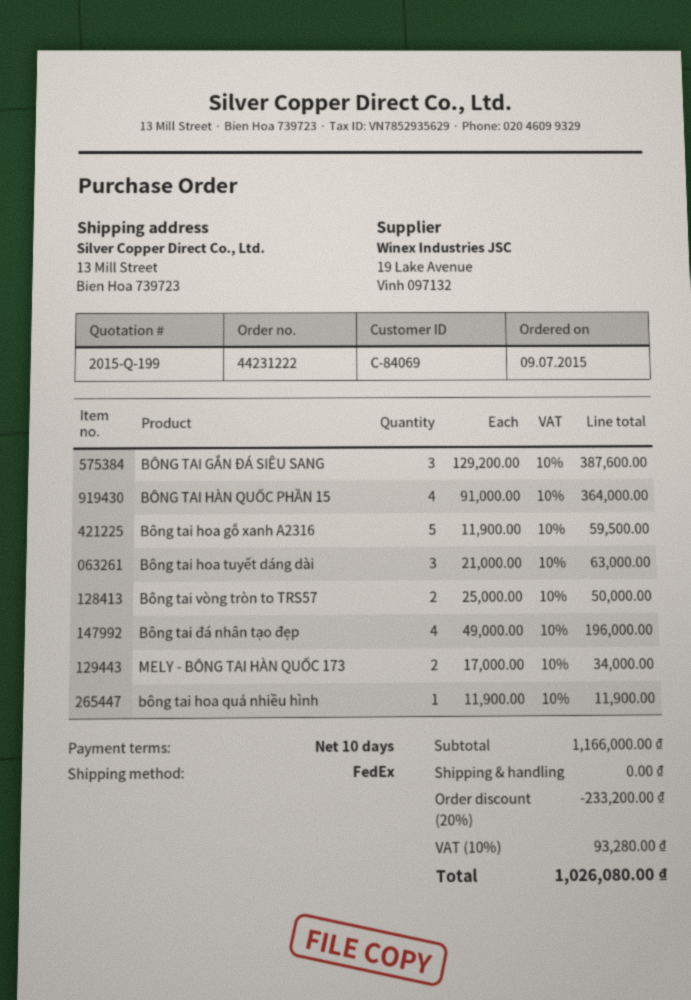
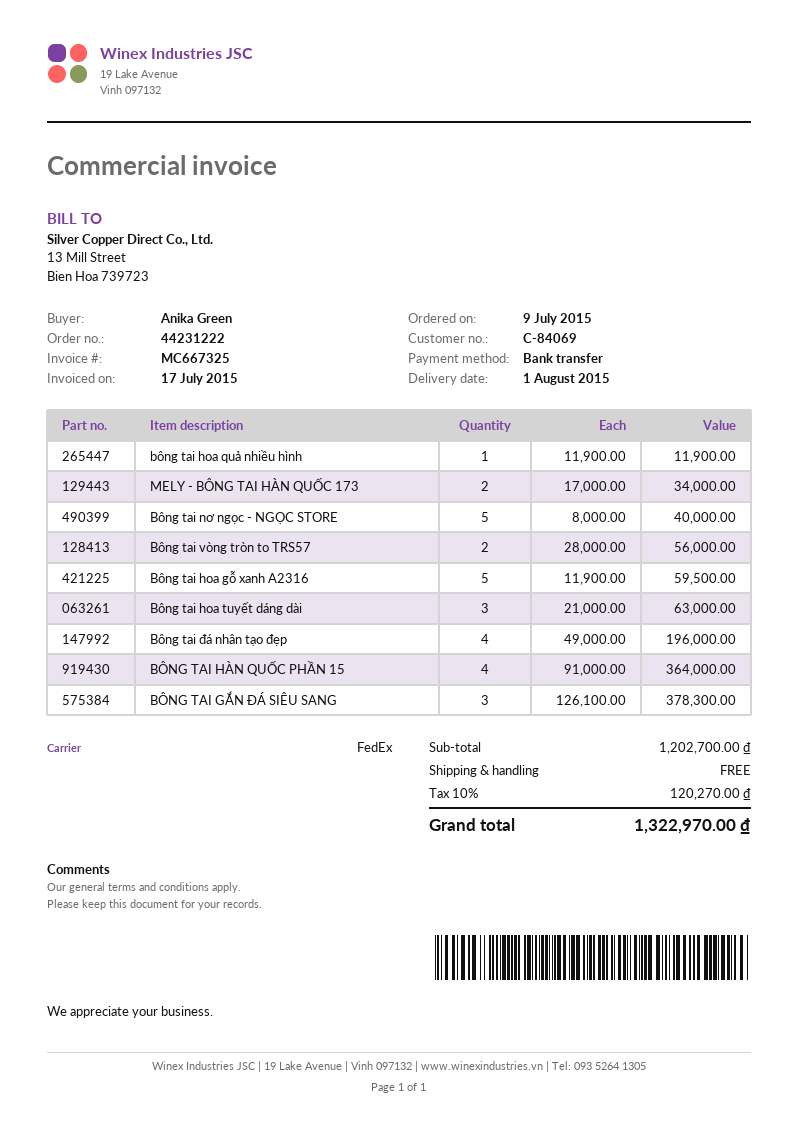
BÔNG TAI GẮN ĐÁ SIÊU SANG: 3 x 129200.00 = 387600.00 -> 3 x 126100.00 = 378300.00
Bông tai vòng tròn to TRS57: 2 x 25000.00 = 50000.00 -> 2 x 28000.00 = 56000.00
Bông tai nơ ngọc - NGỌC STORE: none -> 5 x 8000.00 = 40000.00
subtotal: 1166000.00 -> 1202700.00
discount: 20% = 233200.00 -> none
tax: 10% = 93280.00 -> 10% = 120270.00
total: 1026080.00 -> 1322970.00

